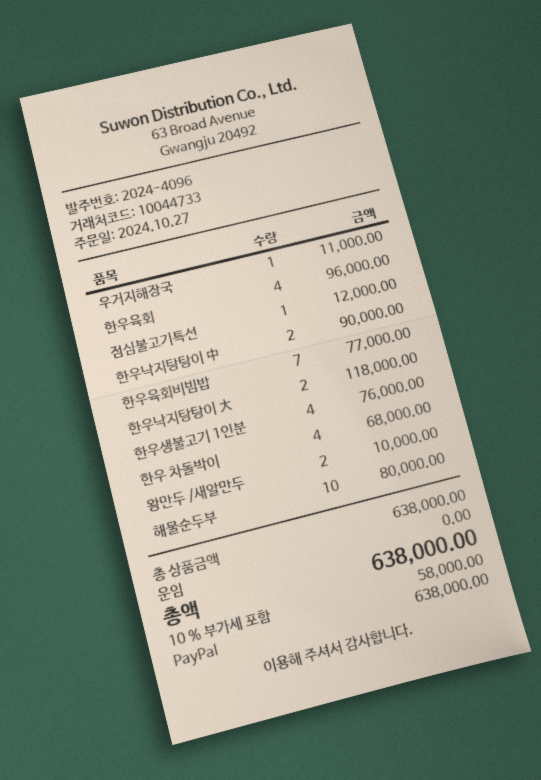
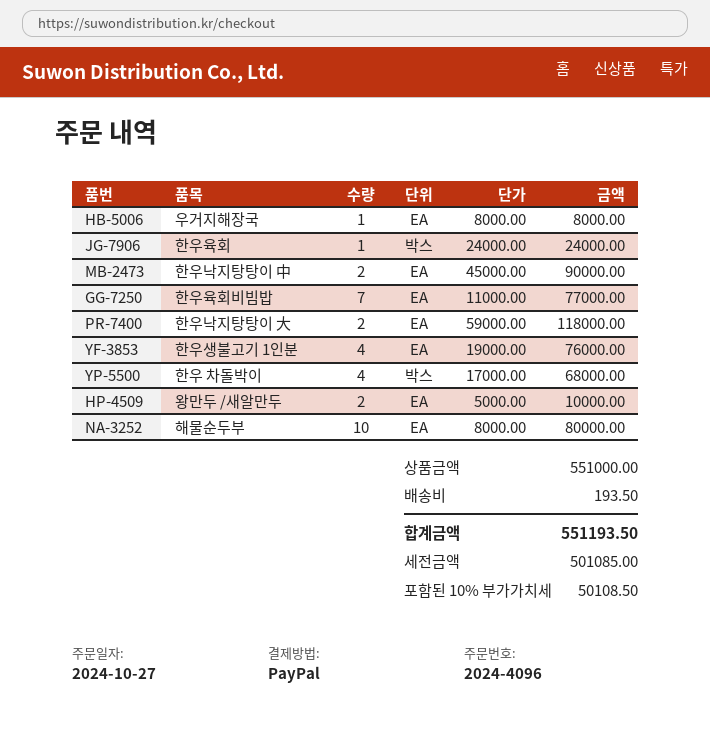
우거지해장국: 1 for 11000.00 -> 1 for 8000.00
한우육회: 4 for 96000.00 -> 1 for 24000.00
점심불고기특선: 1 for 12000.00 -> none
subtotal: 638000.00 -> 551000.00
shipping: 0.00 -> 193.50
tax: 10% = 58000.00 -> 10% = 50108.50
total: 638000.00 -> 551193.50

